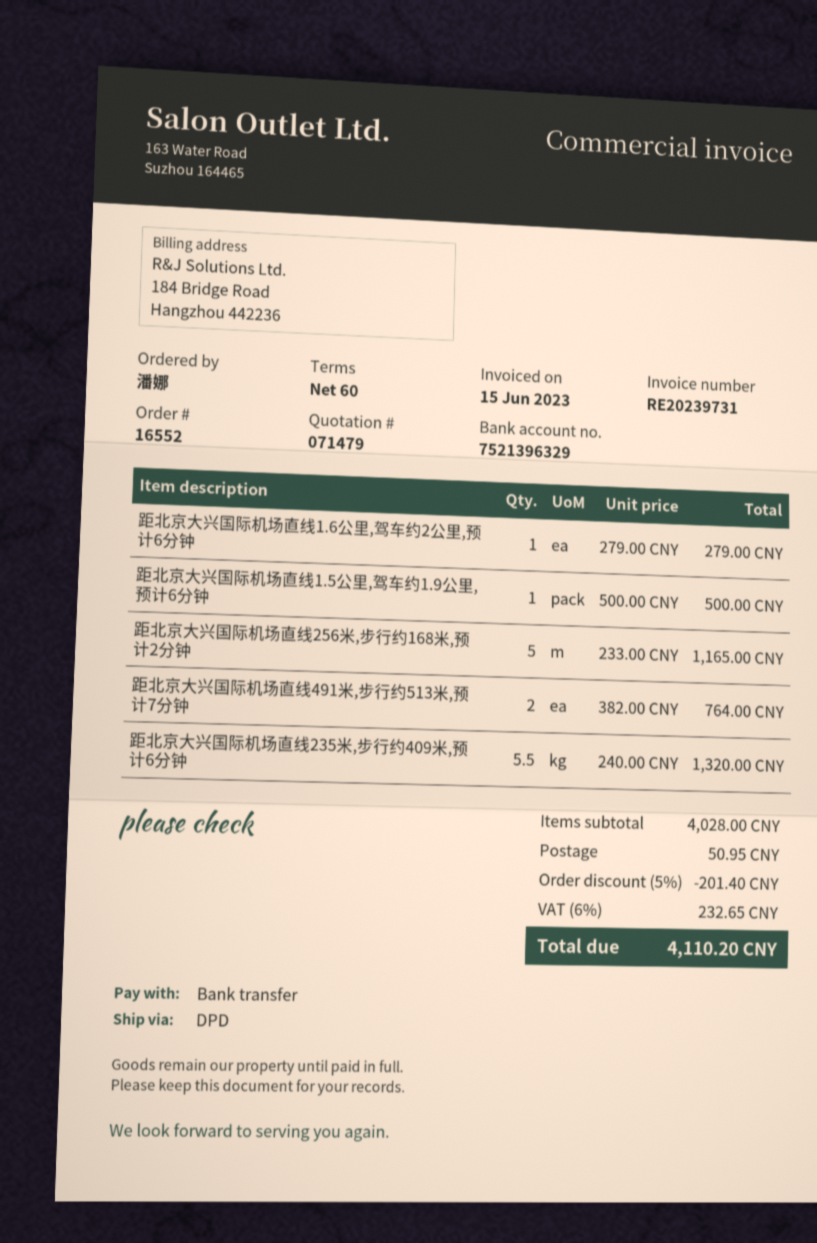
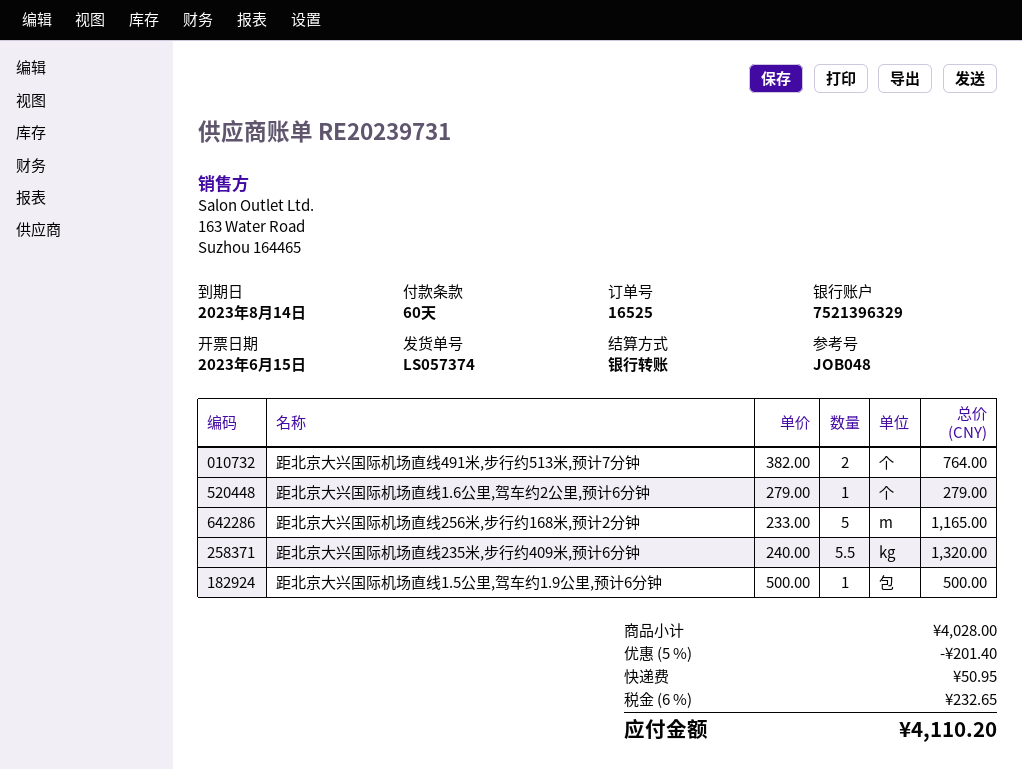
order number: 16552 -> 16525

